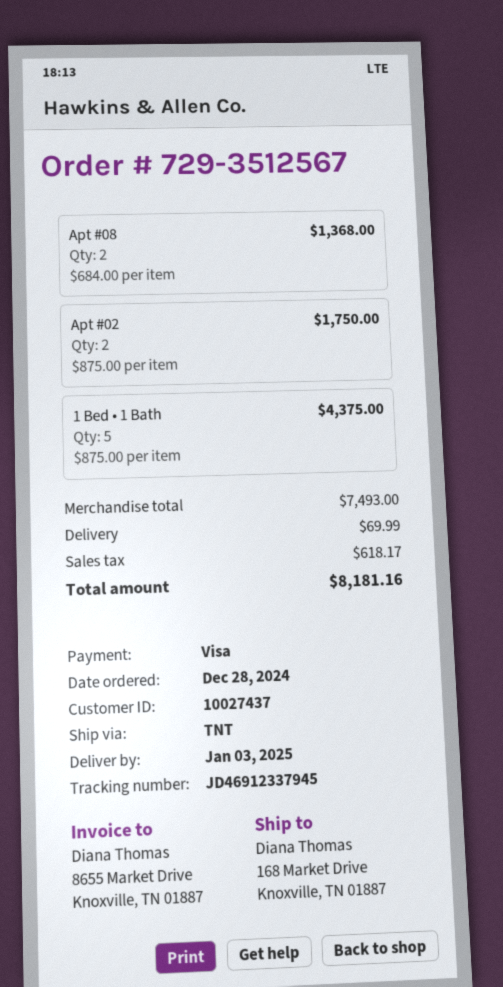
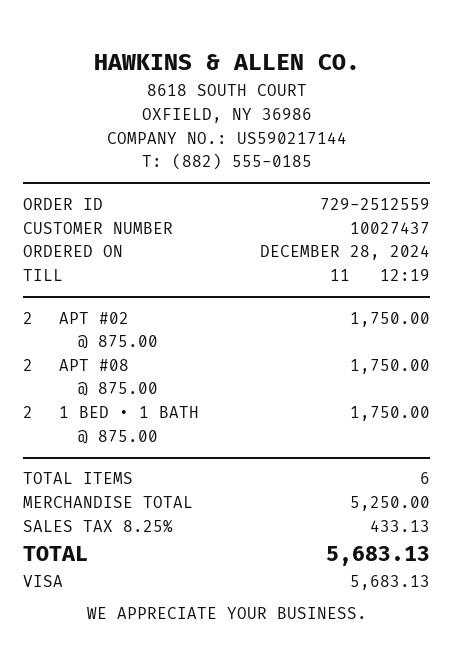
order number: 729-3512567 -> 729-2512559
Apt #08: 2 x 684.00 = 1368.00 -> 2 x 875.00 = 1750.00
1 Bed • 1 Bath: 5 x 875.00 = 4375.00 -> 2 x 875.00 = 1750.00
subtotal: 7493.00 -> 5250.00
shipping: 69.99 -> none
tax: 618.17 -> 433.13
total: 8181.16 -> 5683.13

